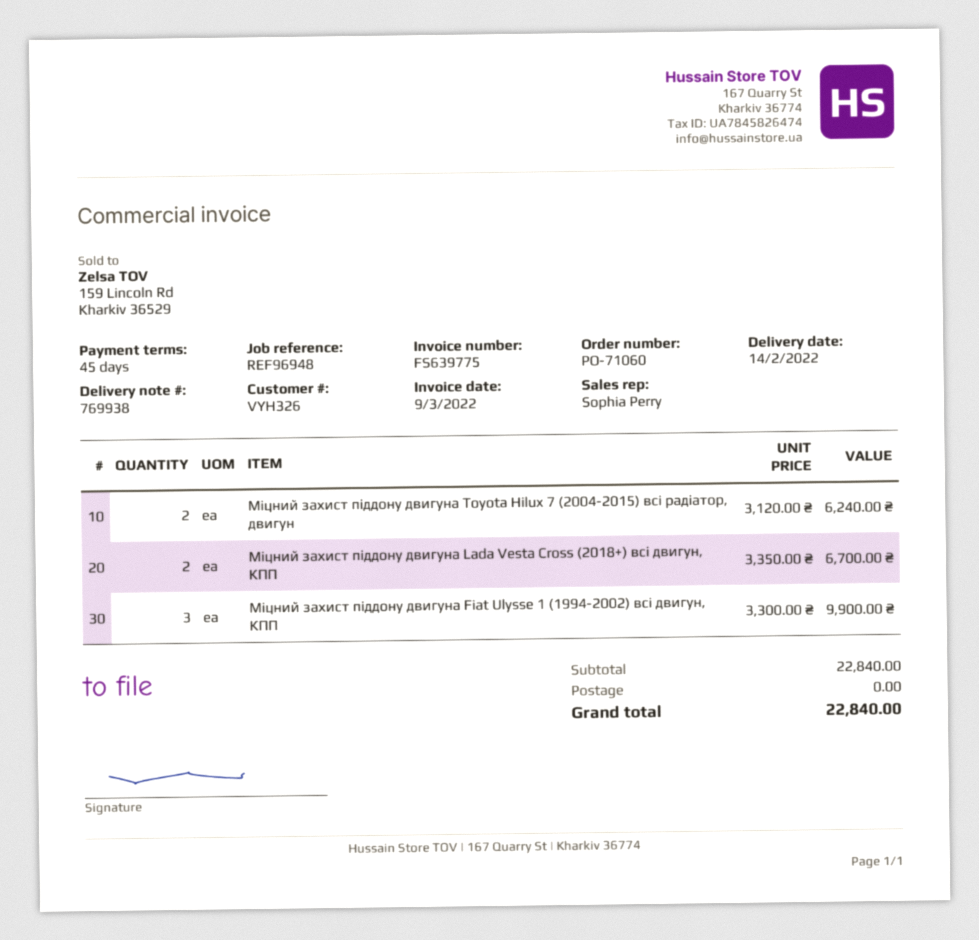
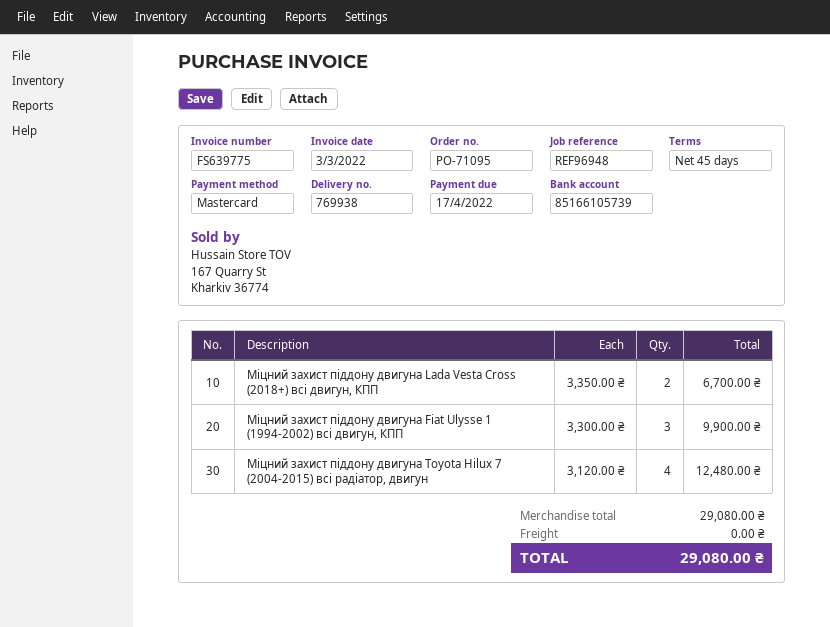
order number: PO-71060 -> PO-71095
invoice date: 2022-03-09 -> 2022-03-03
Міцний захист піддону двигуна Toyota Hilux 7 (2004-2015) всі радіатор, двигун: 2 x 3120.00 = 6240.00 -> 4 x 3120.00 = 12480.00
subtotal: 22840.00 -> 29080.00
total: 22840.00 -> 29080.00

